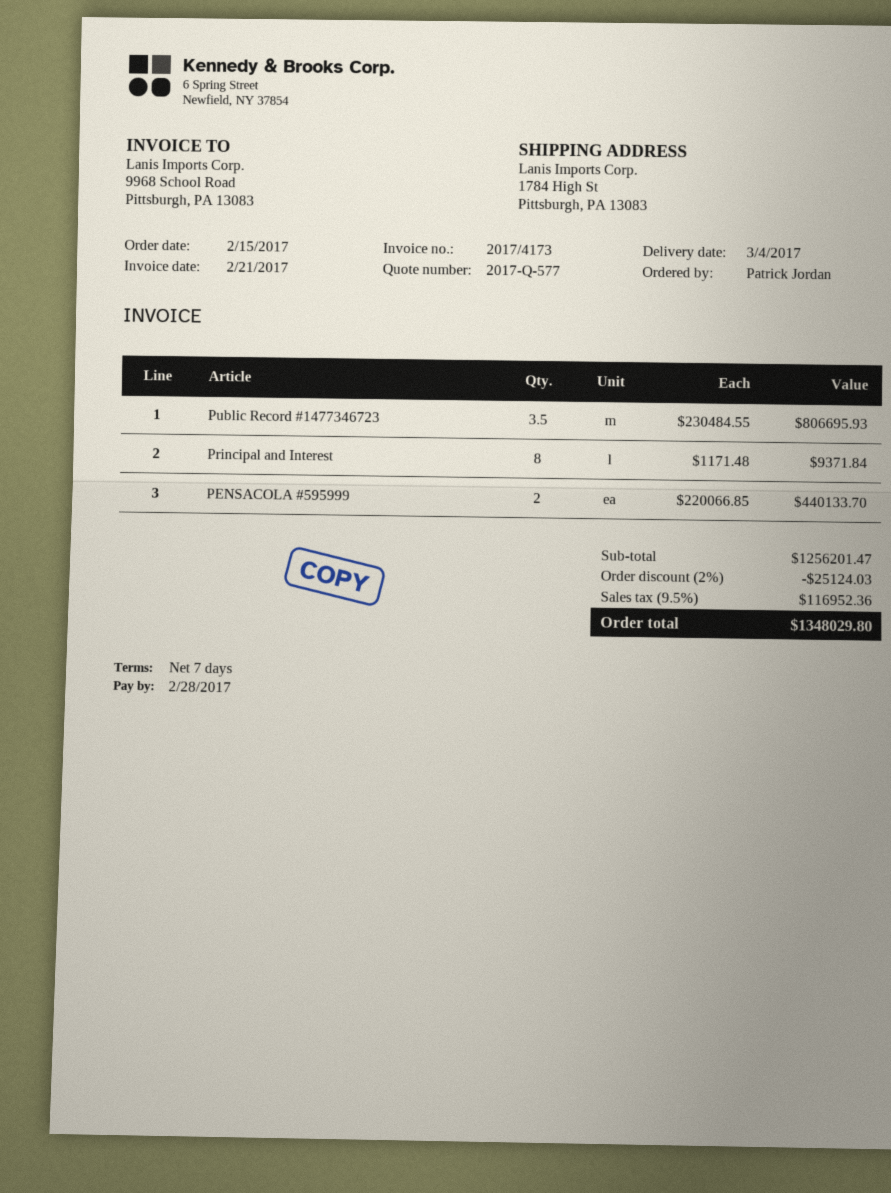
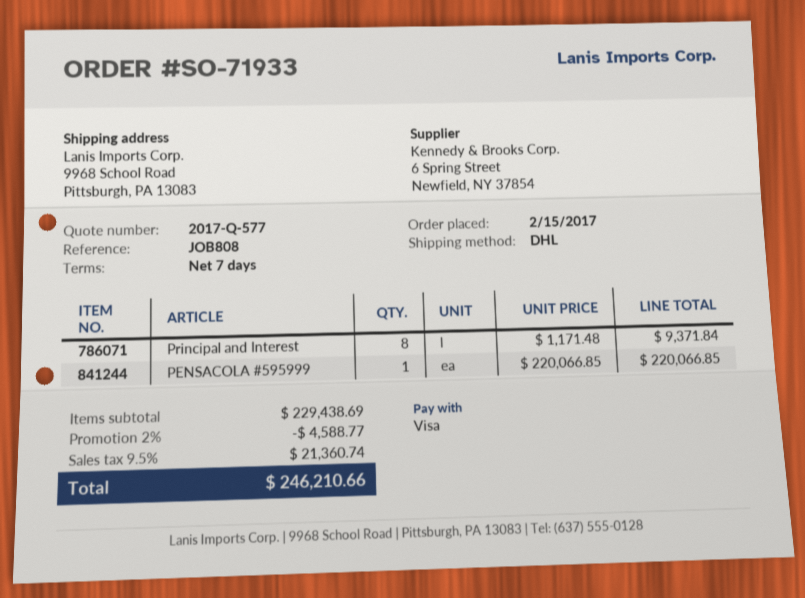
ship to: 1784 High St, Pittsburgh, PA 13083 -> 9968 School Road, Pittsburgh, PA 13083
Public Record #1477346723: 3.5 x 230484.55 = 806695.93 -> none
PENSACOLA #595999: 2 x 220066.85 = 440133.70 -> 1 x 220066.85 = 220066.85
subtotal: 1256201.47 -> 229438.69
discount: 2% = 25124.03 -> 2% = 4588.77
tax: 9.5% = 116952.36 -> 9.5% = 21360.74
total: 1348029.80 -> 246210.66

